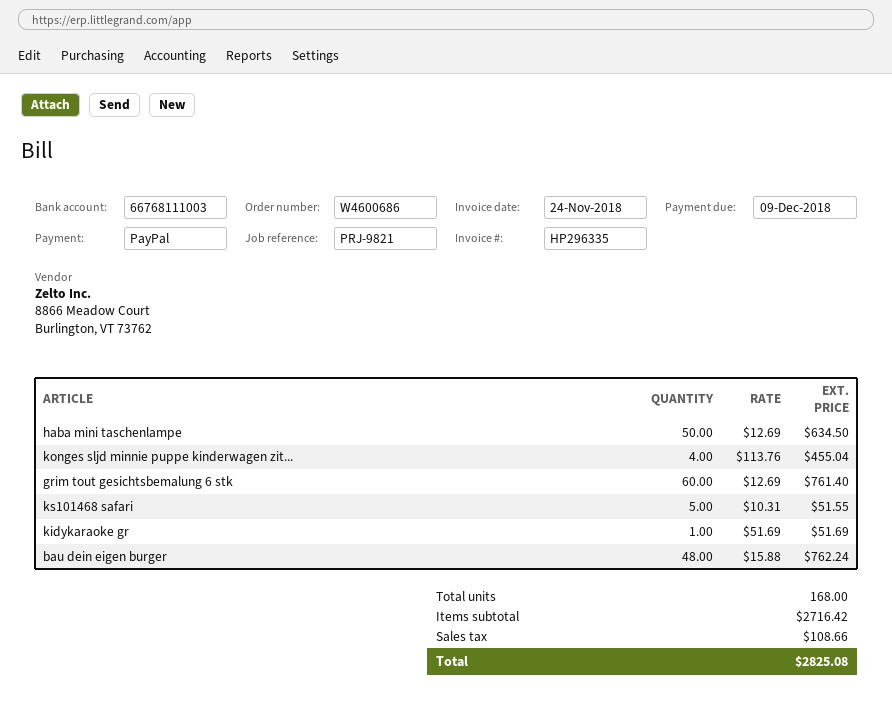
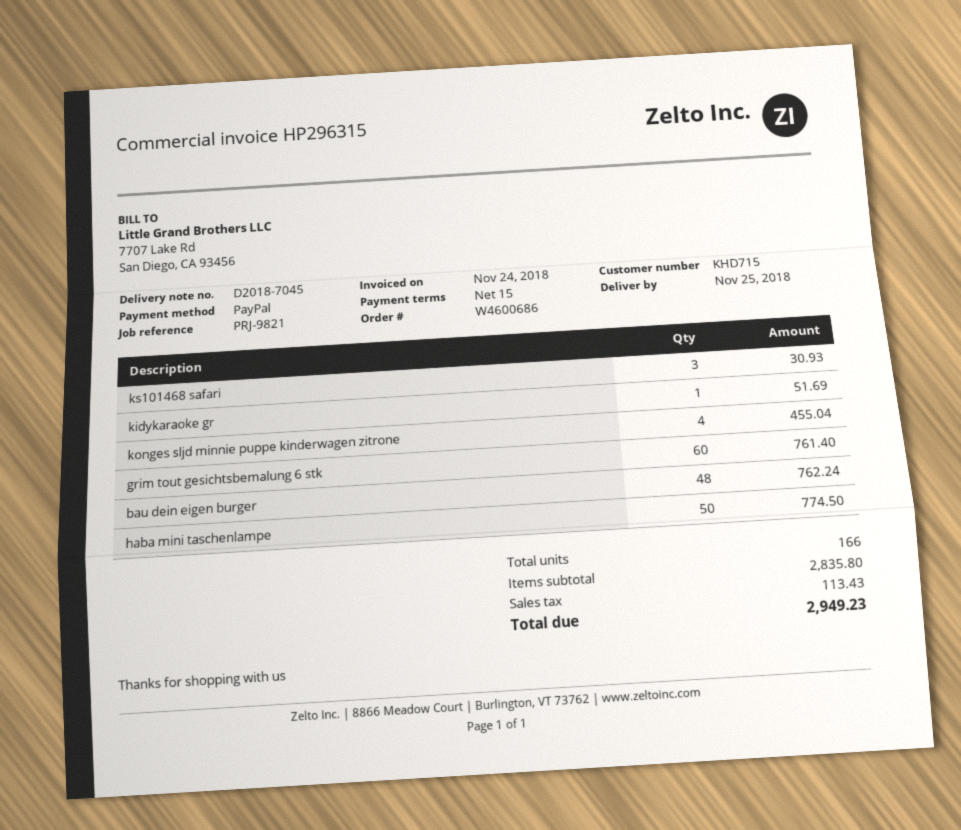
invoice number: HP296335 -> HP296315
haba mini taschenlampe: 50 for 634.50 -> 50 for 774.50
ks101468 safari: 5 for 51.55 -> 3 for 30.93
total quantity: 168 -> 166
subtotal: 2716.42 -> 2835.80
tax: 108.66 -> 113.43
total: 2825.08 -> 2949.23

